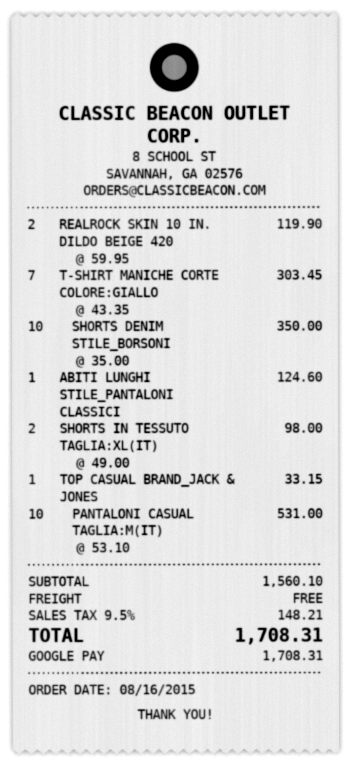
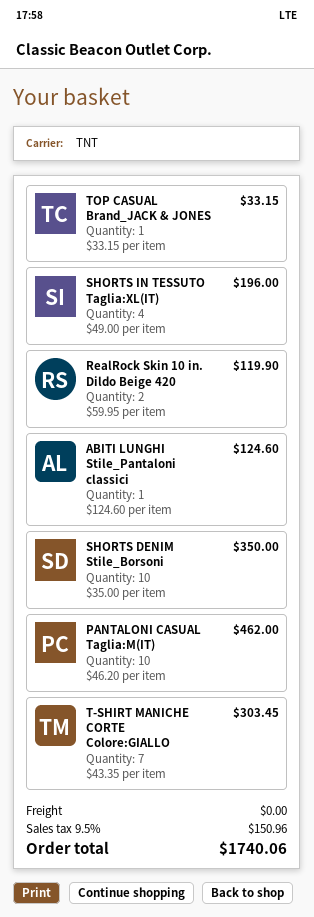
SHORTS IN TESSUTO TAGLIA:XL(IT): 2 x 49.00 = 98.00 -> 4 x 49.00 = 196.00
PANTALONI CASUAL TAGLIA:M(IT): 10 x 53.10 = 531.00 -> 10 x 46.20 = 462.00
tax: 9.5% = 148.21 -> 9.5% = 150.96
total: 1708.31 -> 1740.06

